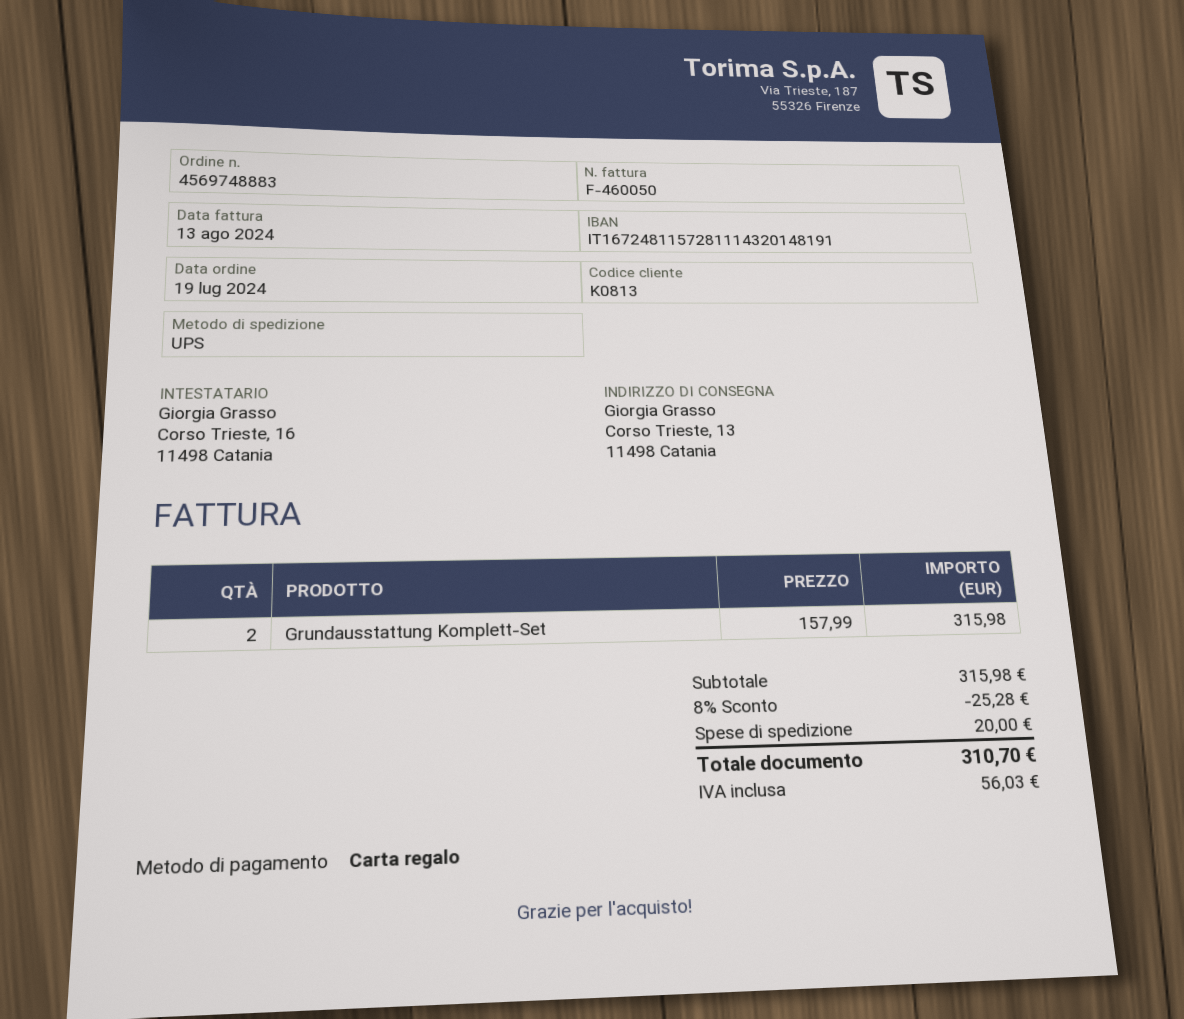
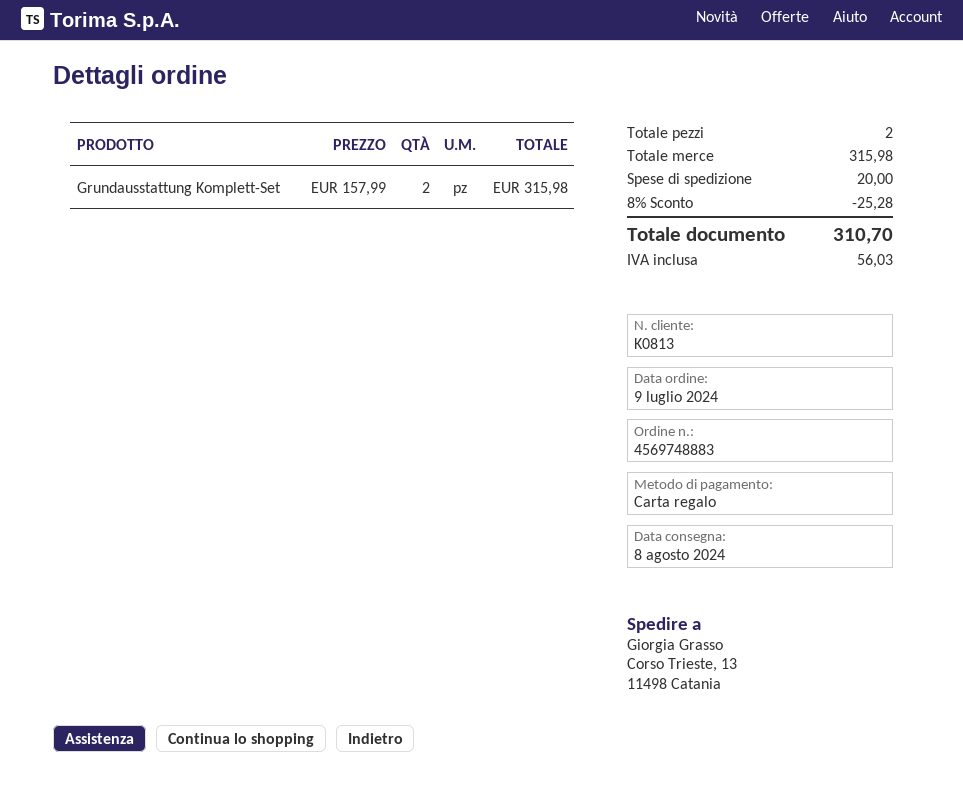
order date: 2024-07-19 -> 2024-07-09

